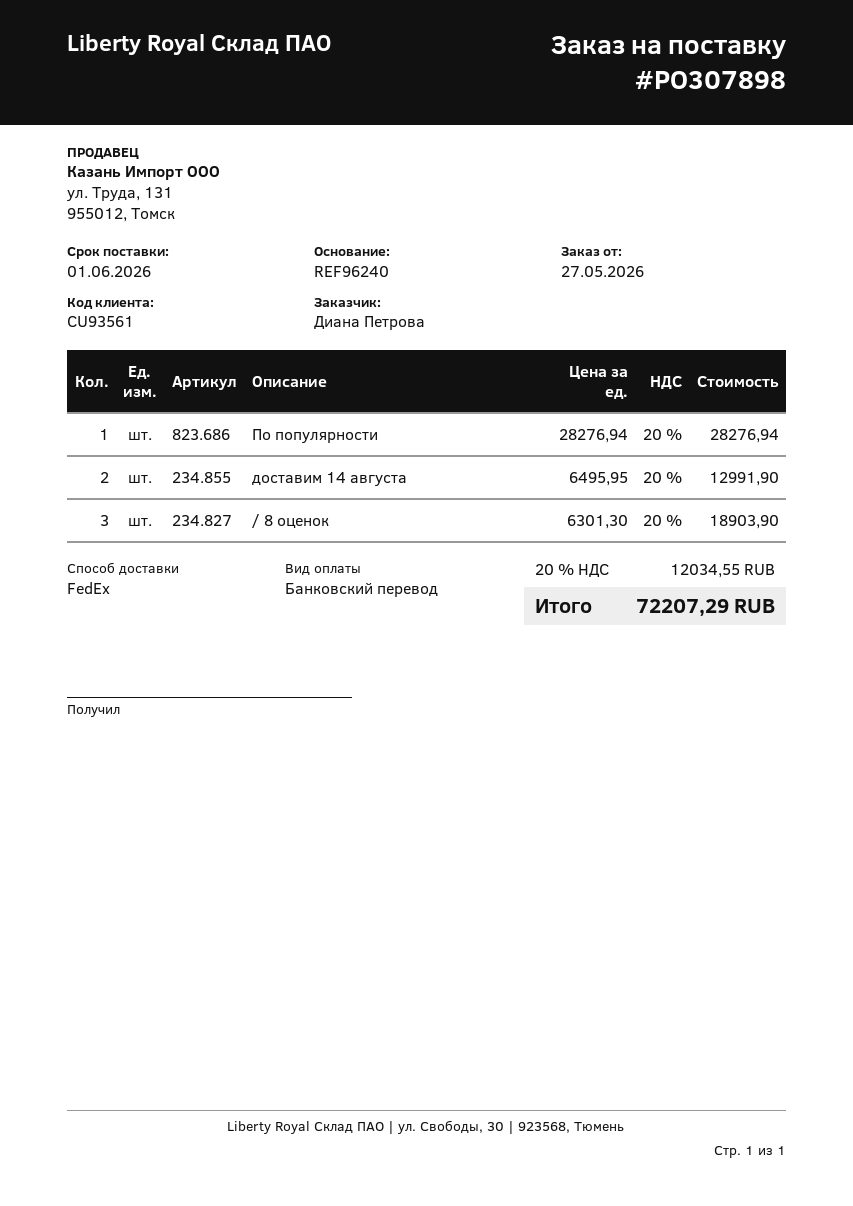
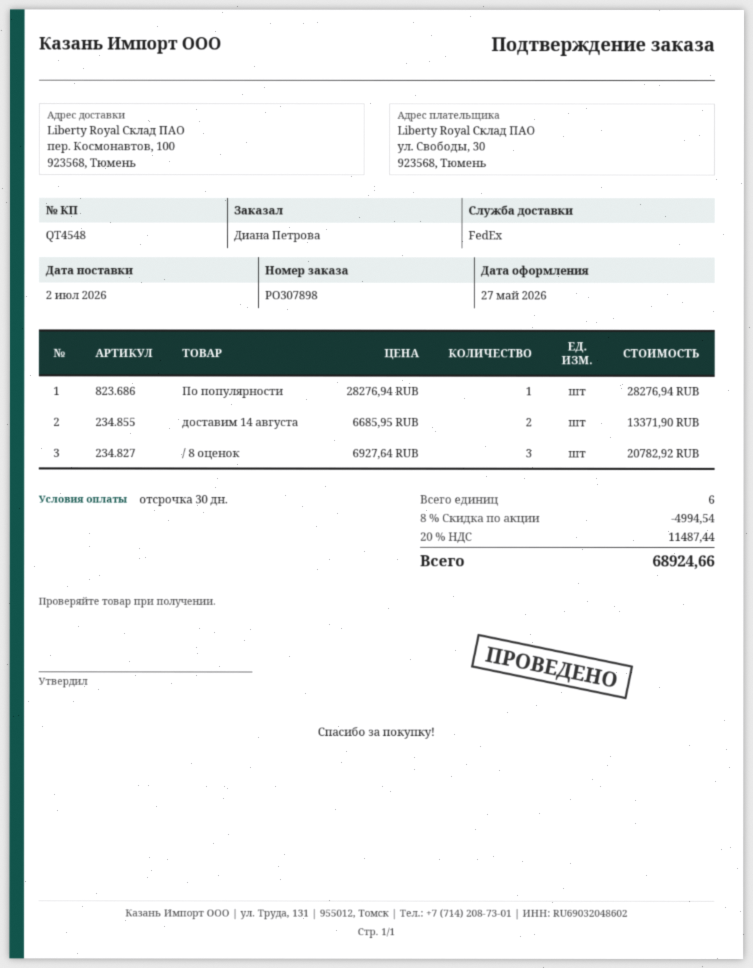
delivery date: 2026-06-01 -> 2026-07-02
доставим 14 августа: 2 x 6495.95 = 12991.90 -> 2 x 6685.95 = 13371.90
/ 8 оценок: 3 x 6301.30 = 18903.90 -> 3 x 6927.64 = 20782.92
discount: none -> 8% = 4994.54
tax: 20% = 12034.55 -> 20% = 11487.44
total: 72207.29 -> 68924.66

